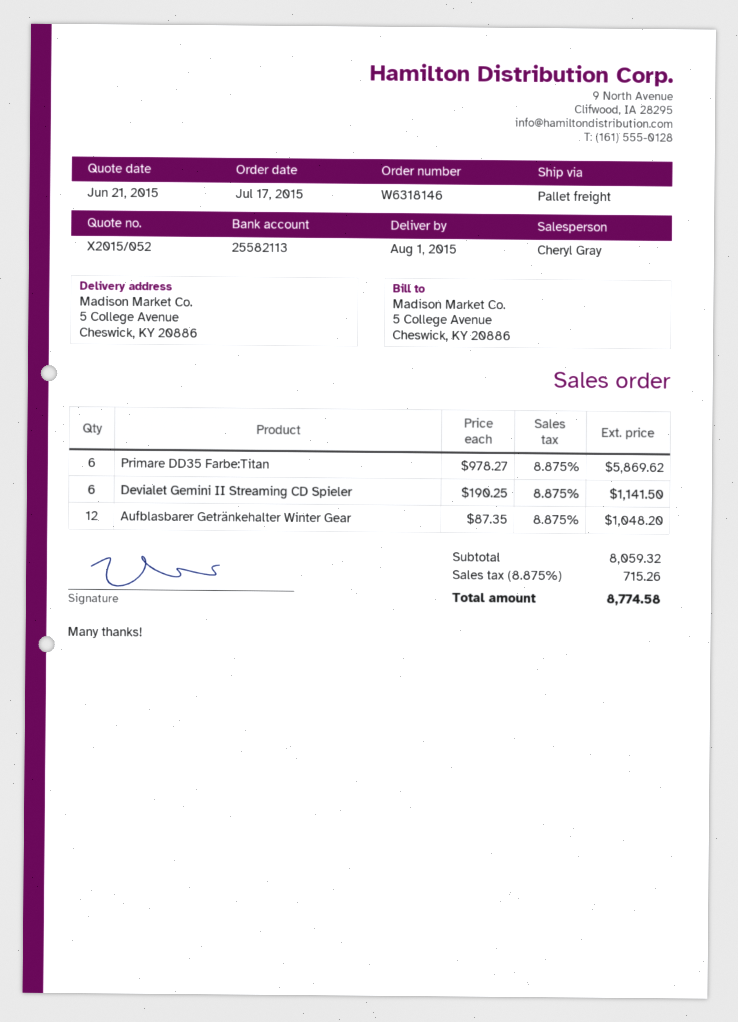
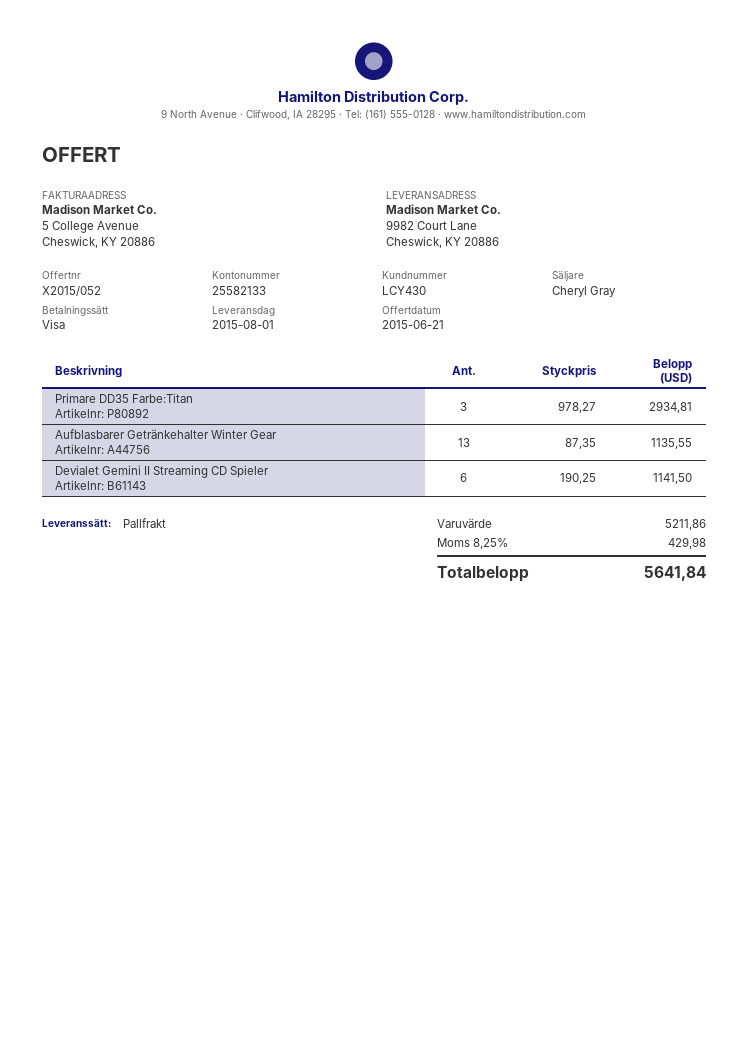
bank account: 25582113 -> 25582133
ship to: 5 College Avenue, Cheswick, KY 20886 -> 9982 Court Lane, Cheswick, KY 20886
Primare DD35 Farbe:Titan: 6 x 978.27 = 5869.62 -> 3 x 978.27 = 2934.81
Aufblasbarer Getränkehalter Winter Gear: 12 x 87.35 = 1048.20 -> 13 x 87.35 = 1135.55
subtotal: 8059.32 -> 5211.86
tax: 8.875% = 715.26 -> 8.25% = 429.98
total: 8774.58 -> 5641.84

